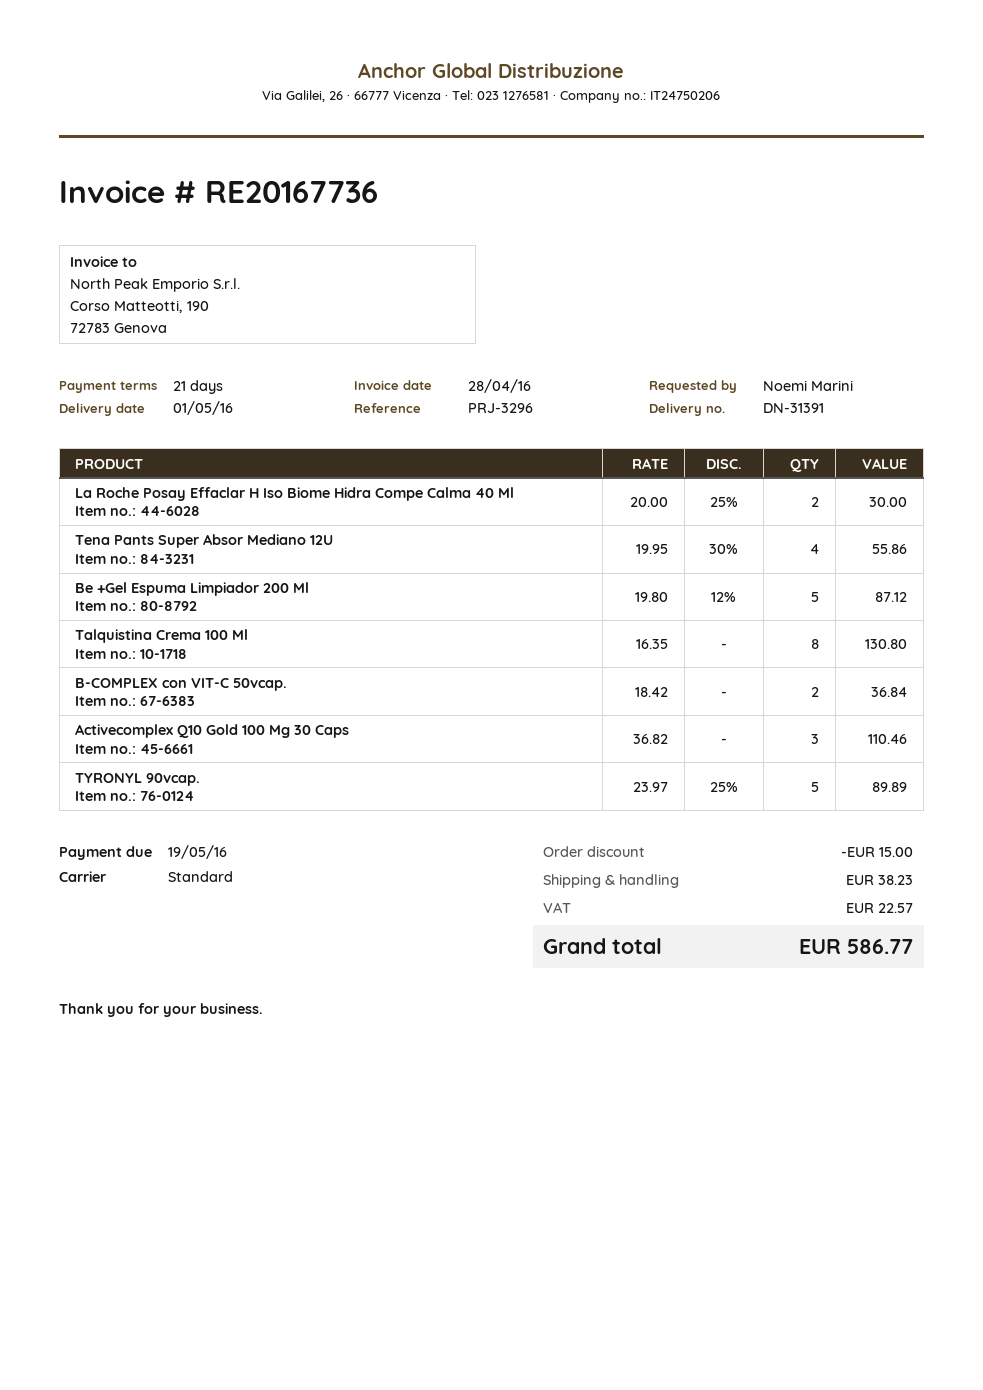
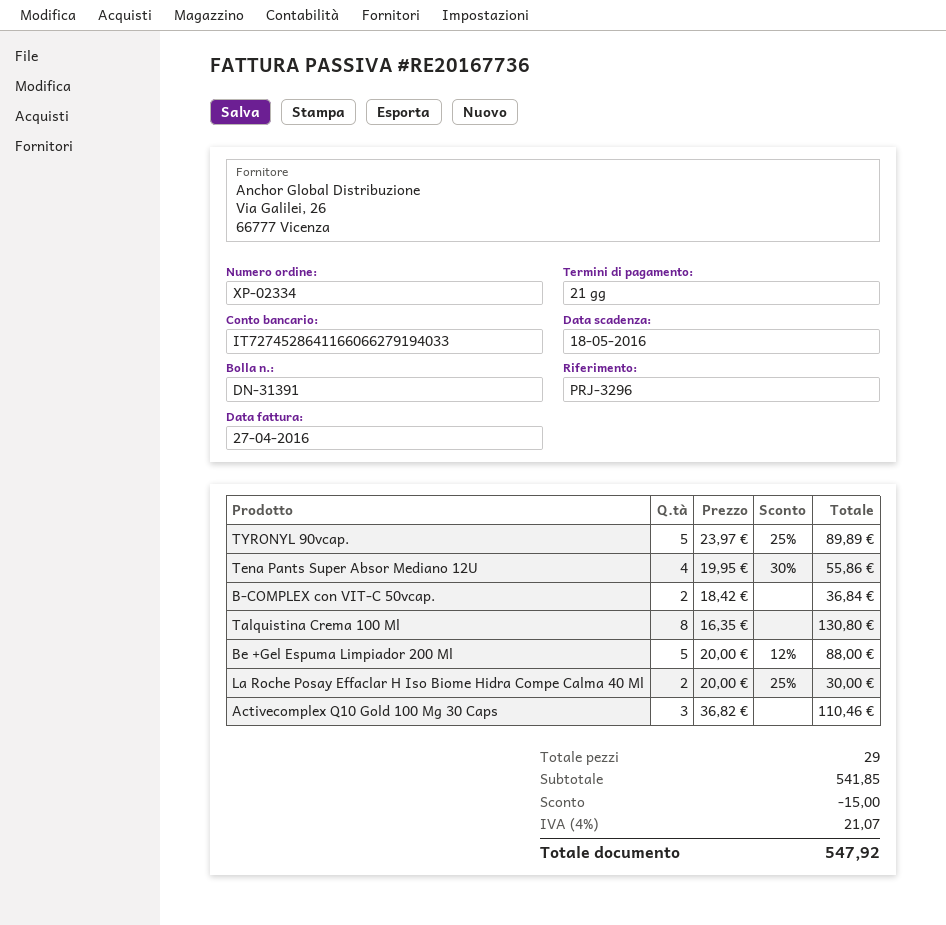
invoice date: 2016-04-28 -> 2016-04-27
due date: 2016-05-19 -> 2016-05-18
Be +Gel Espuma Limpiador 200 Ml: 5 x 19.80 - 12% = 87.12 -> 5 x 20.00 - 12% = 88.00
shipping: 38.23 -> none
tax: 22.57 -> 21.07
total: 586.77 -> 547.92

